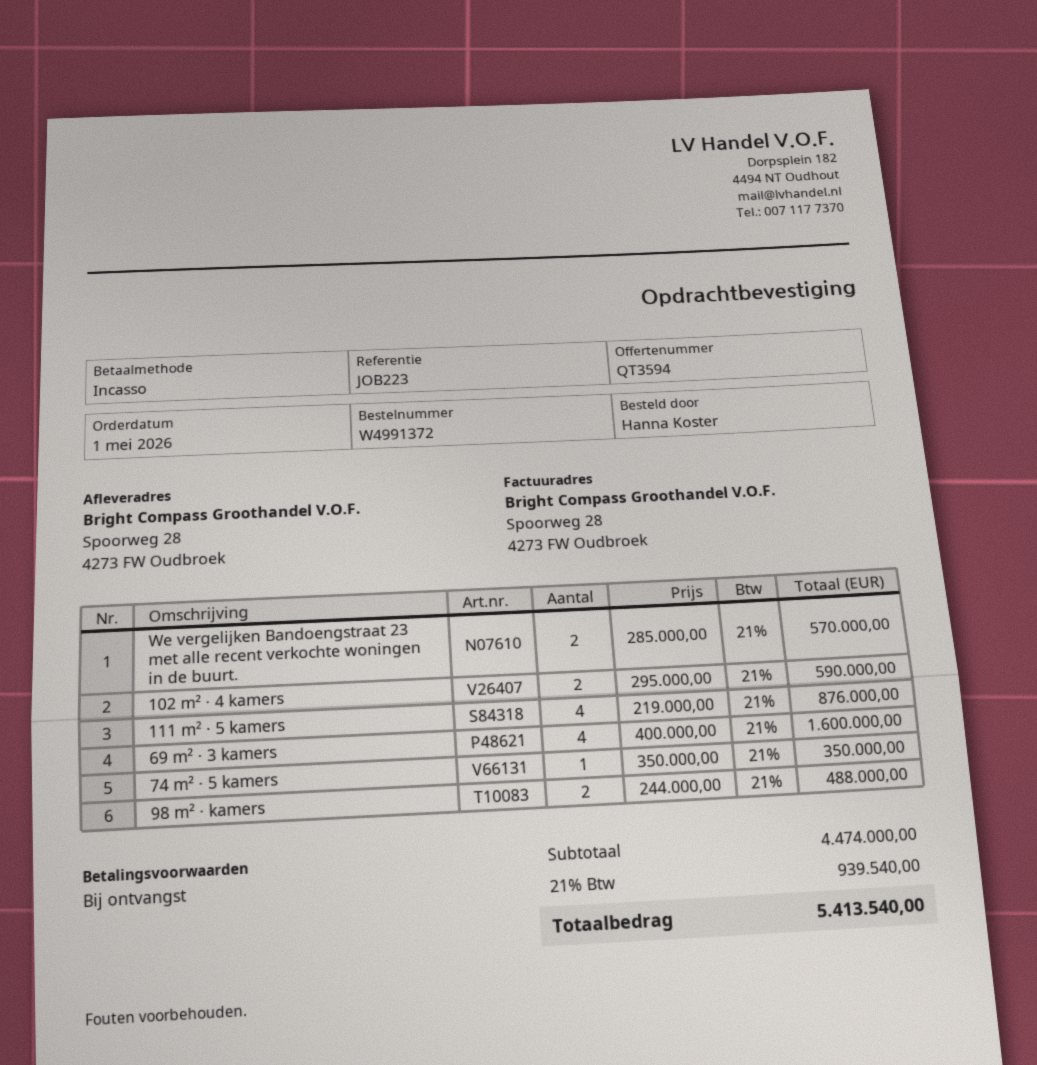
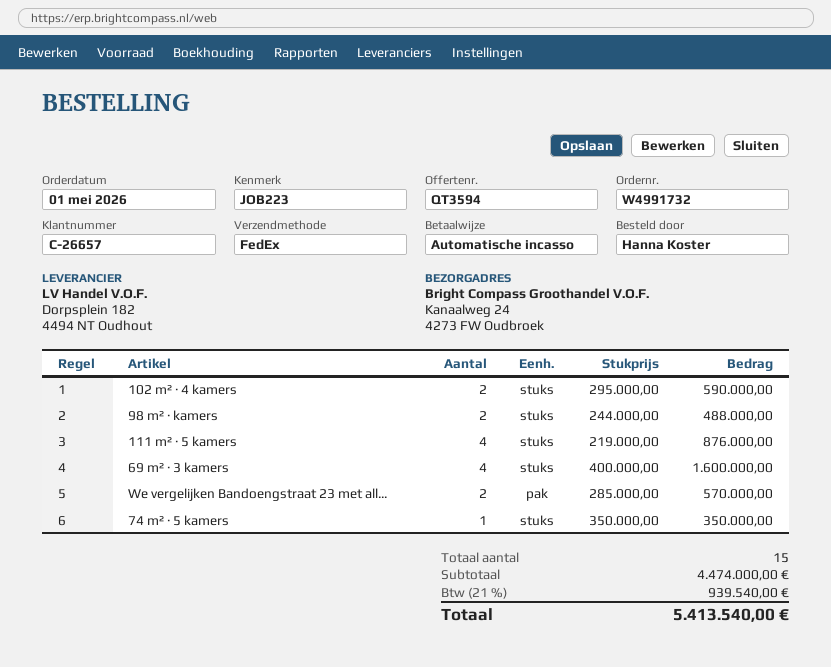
order number: W4991372 -> W4991732
ship to: Spoorweg 28, 4273 FW Oudbroek -> Kanaalweg 24, 4273 FW Oudbroek

